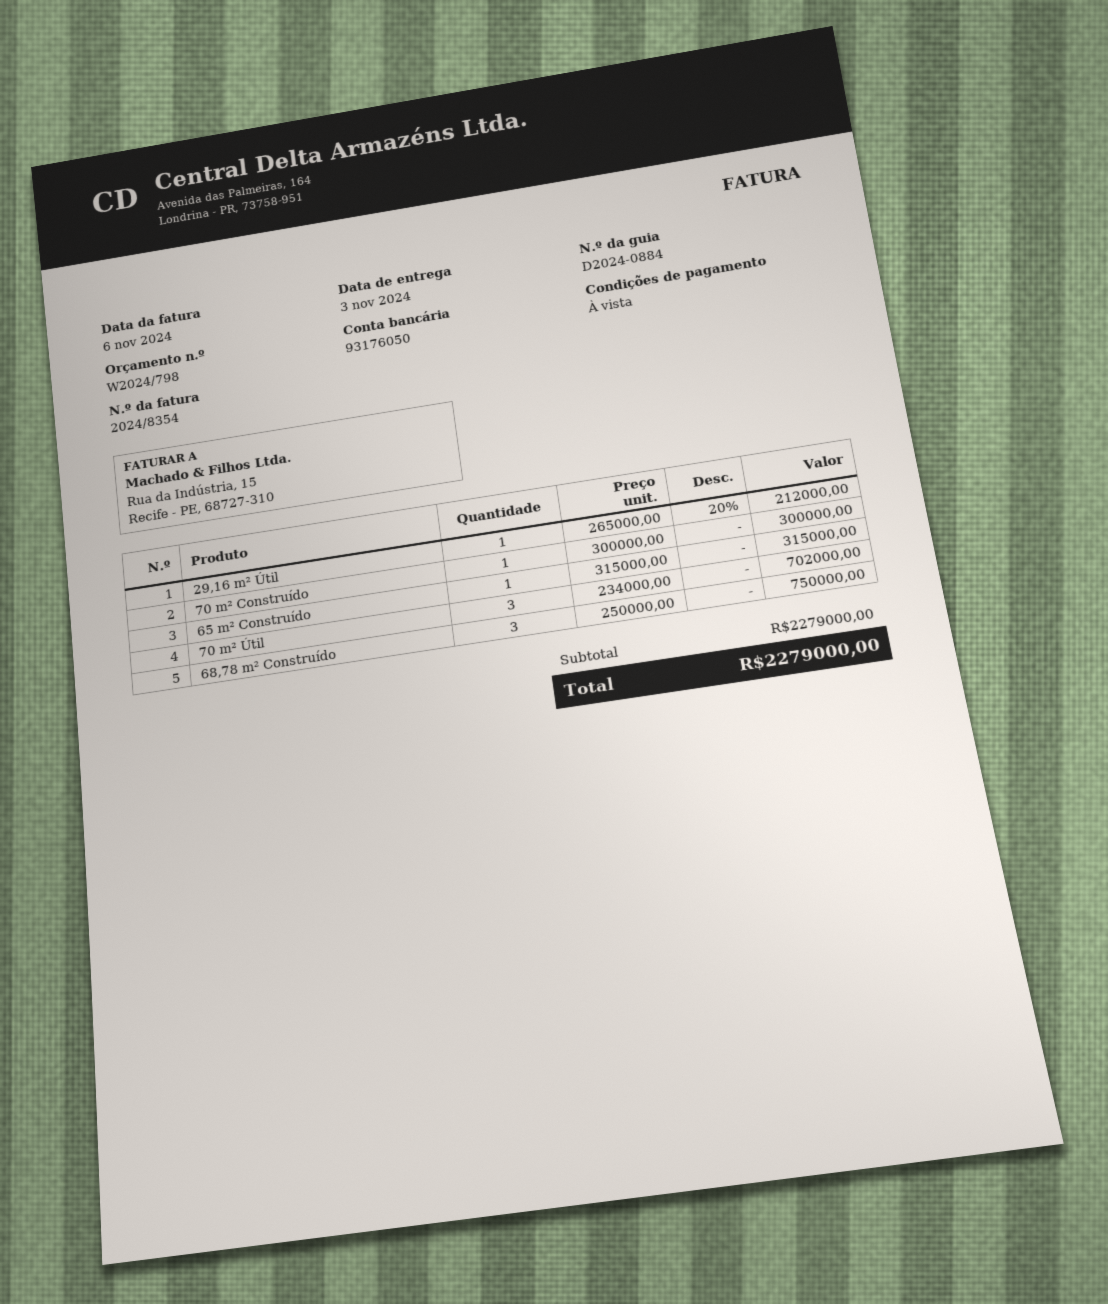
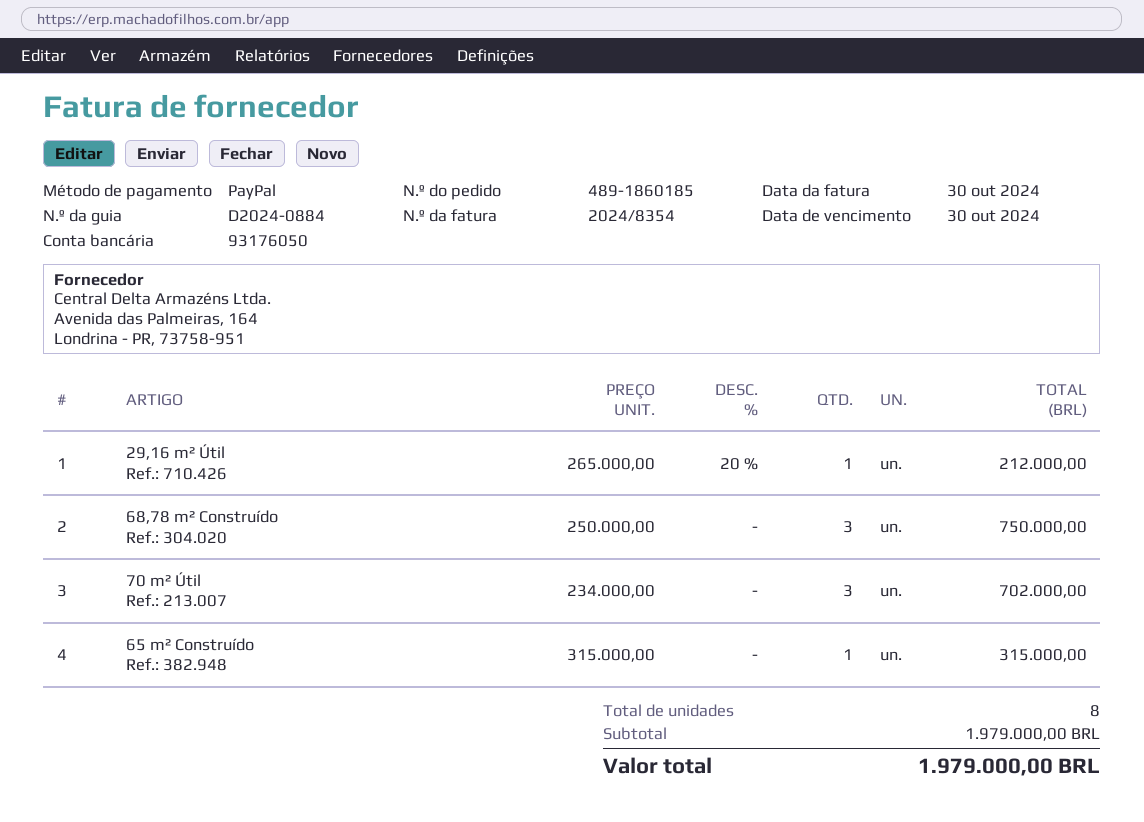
invoice date: 2024-11-06 -> 2024-10-30
70 m² Construído: 1 x 300000.00 = 300000.00 -> none
subtotal: 2279000.00 -> 1979000.00
total: 2279000.00 -> 1979000.00

